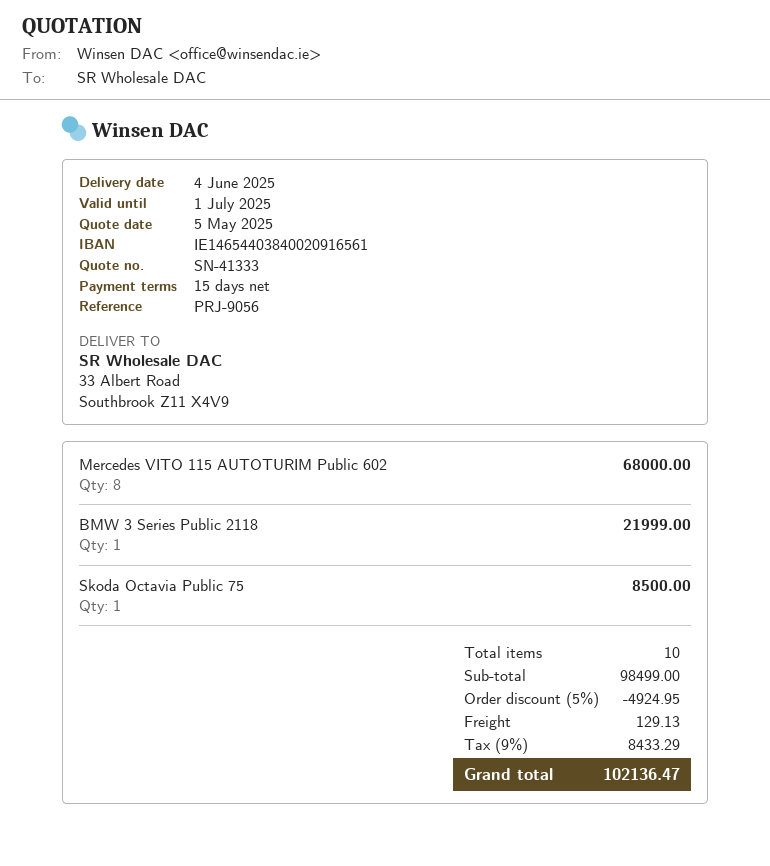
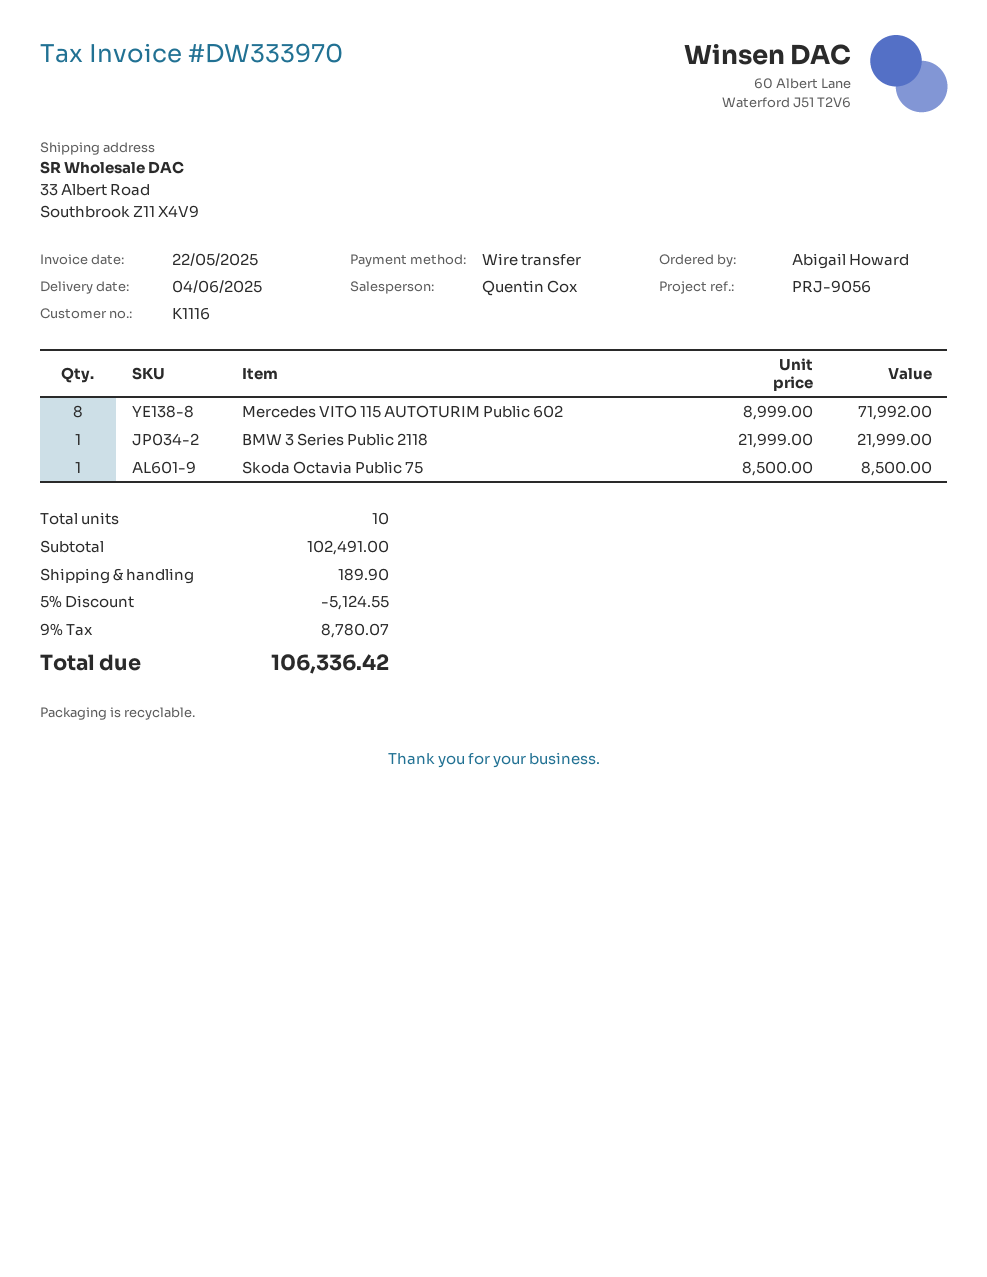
Mercedes VITO 115 AUTOTURIM Public 602: 8 for 68000.00 -> 8 for 71992.00
subtotal: 98499.00 -> 102491.00
discount: 5% = 4924.95 -> 5% = 5124.55
shipping: 129.13 -> 189.90
tax: 9% = 8433.29 -> 9% = 8780.07
total: 102136.47 -> 106336.42

